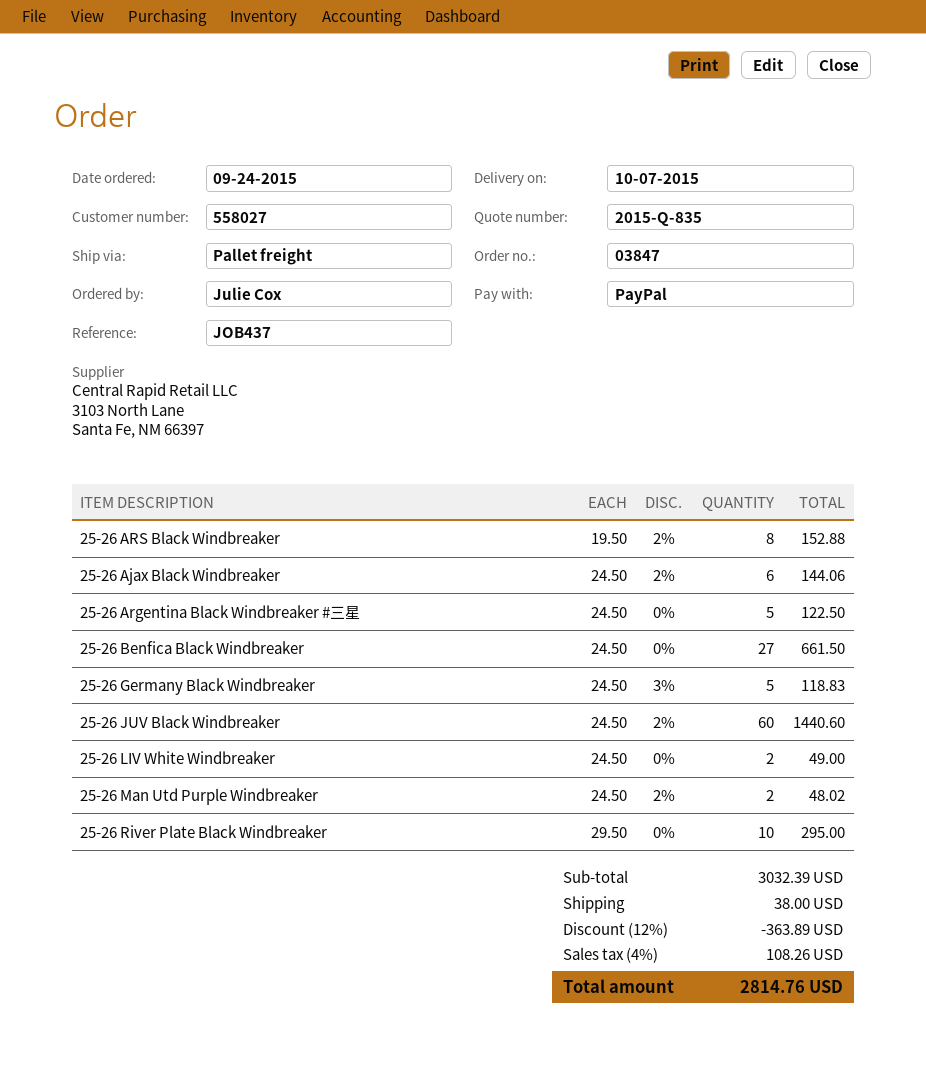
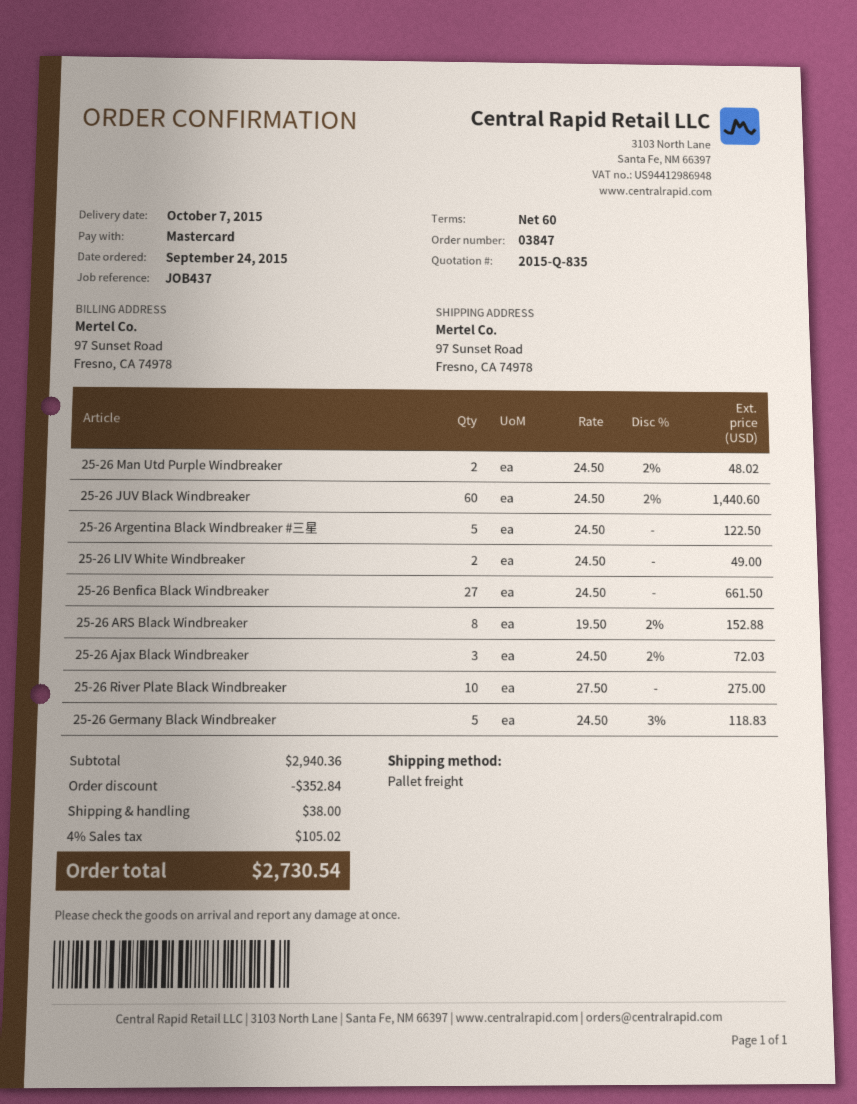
payment method: PayPal -> Mastercard
25-26 Ajax Black Windbreaker: 6 x 24.50 - 2% = 144.06 -> 3 x 24.50 - 2% = 72.03
25-26 River Plate Black Windbreaker: 10 x 29.50 = 295.00 -> 10 x 27.50 = 275.00
subtotal: 3032.39 -> 2940.36
discount: 363.89 -> 352.84
tax: 4% = 108.26 -> 4% = 105.02
total: 2814.76 -> 2730.54

